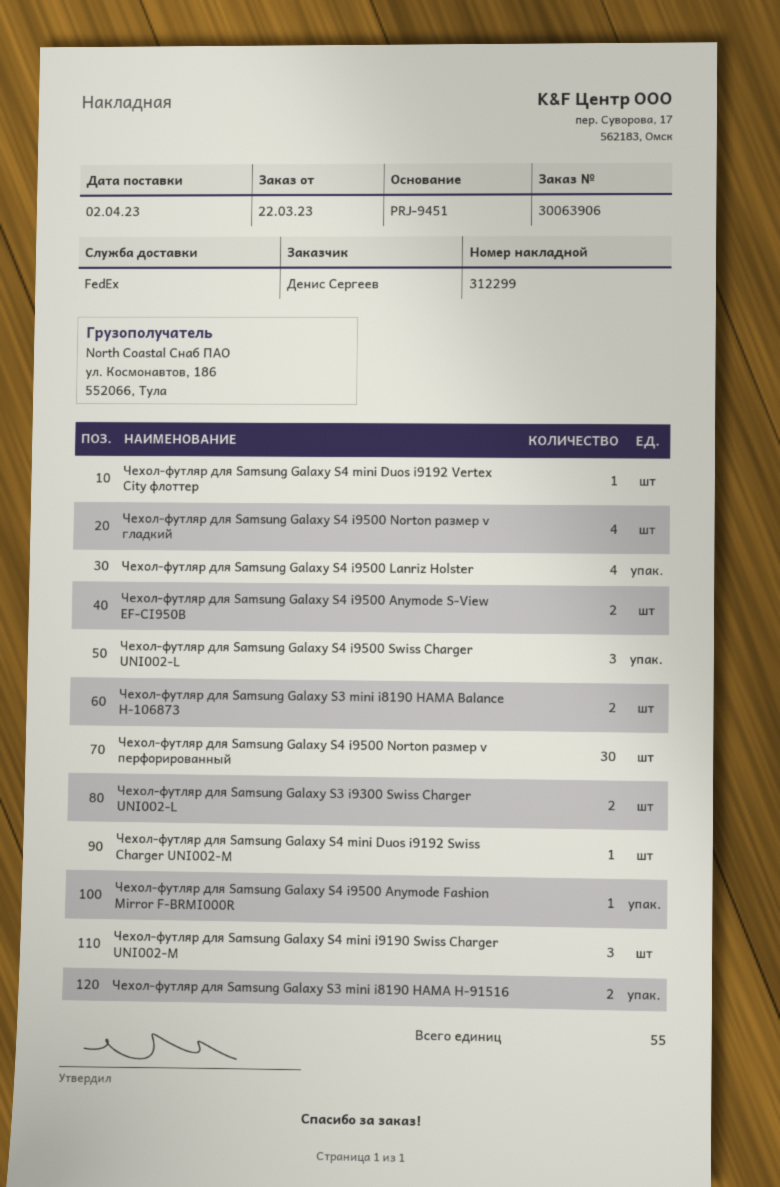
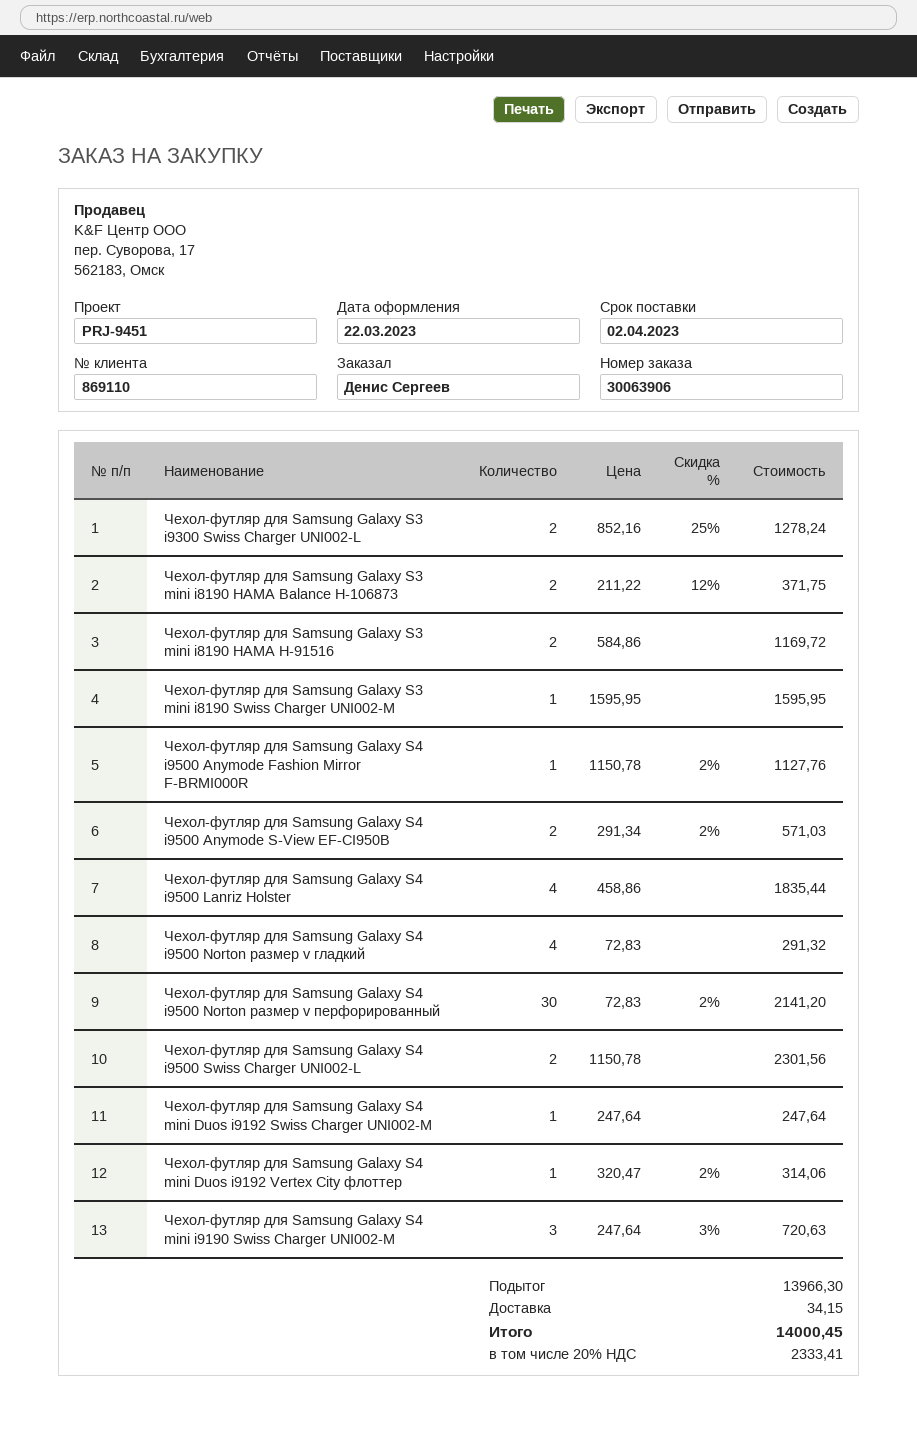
Чехол-футляр для Samsung Galaxy S4 i9500 Swiss Charger UNI002-L: 3 -> 2
Чехол-футляр для Samsung Galaxy S3 mini i8190 Swiss Charger UNI002-M: none -> 1

